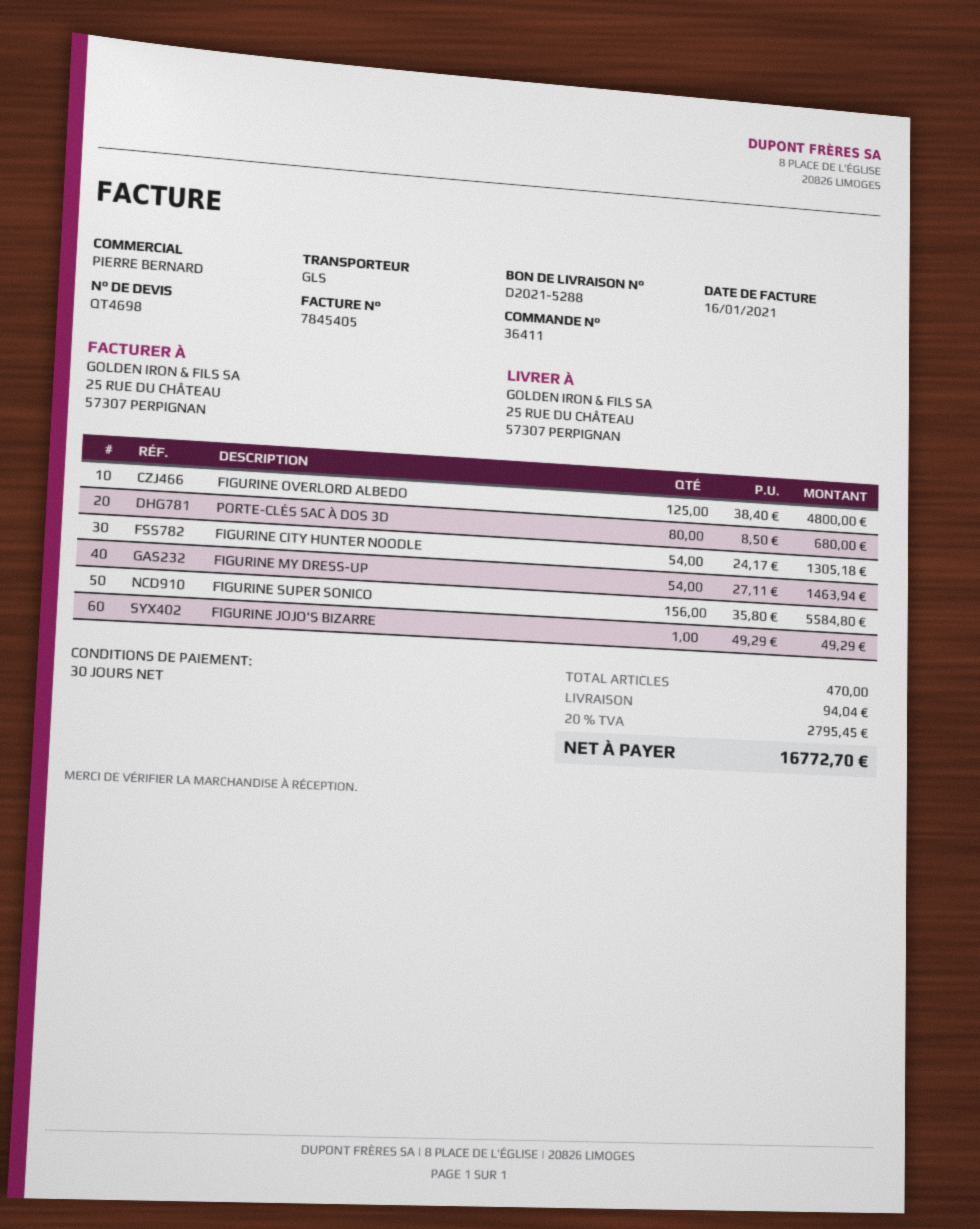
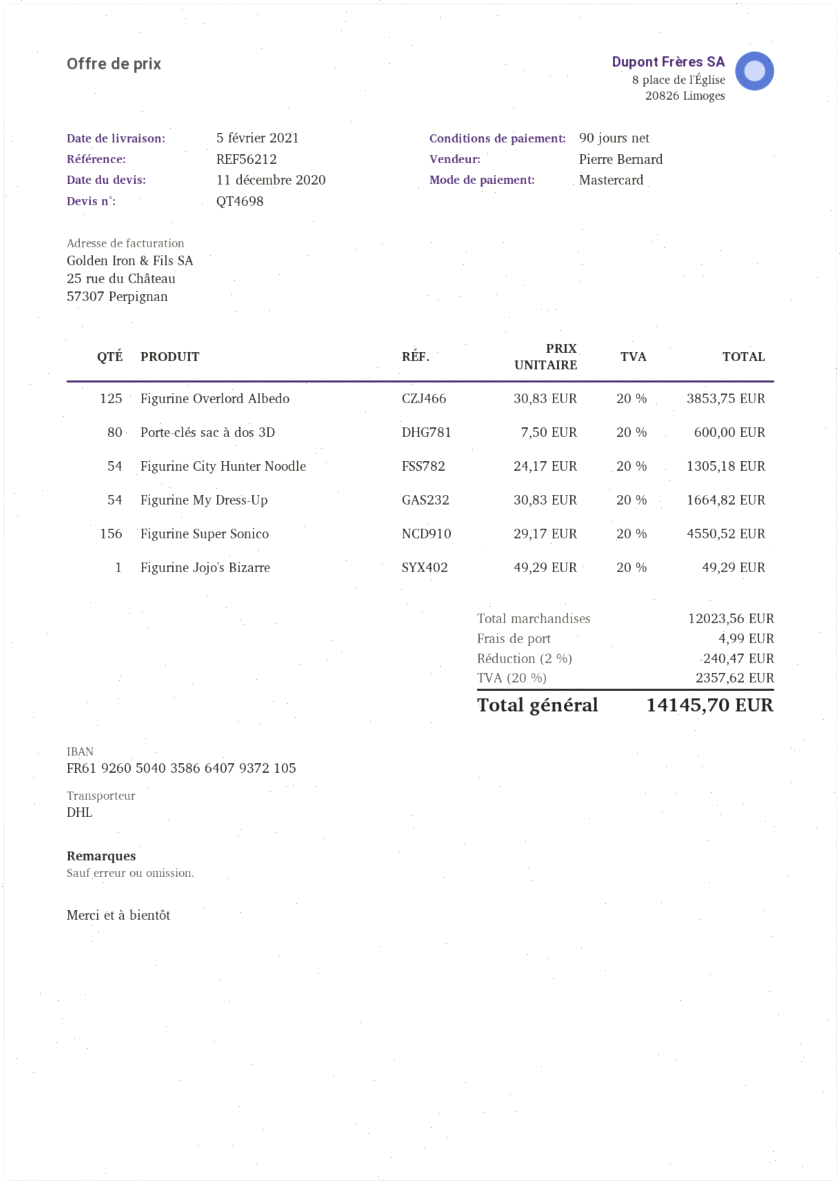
payment terms: 30 days -> 90 days
shipping method: GLS -> DHL
FIGURINE OVERLORD ALBEDO: 125 x 38.40 = 4800.00 -> 125 x 30.83 = 3853.75
PORTE-CLÉS SAC À DOS 3D: 80 x 8.50 = 680.00 -> 80 x 7.50 = 600.00
FIGURINE MY DRESS-UP: 54 x 27.11 = 1463.94 -> 54 x 30.83 = 1664.82
FIGURINE SUPER SONICO: 156 x 35.80 = 5584.80 -> 156 x 29.17 = 4550.52
discount: none -> 2% = 240.47
shipping: 94.04 -> 4.99
tax: 20% = 2795.45 -> 20% = 2357.62
total: 16772.70 -> 14145.70

